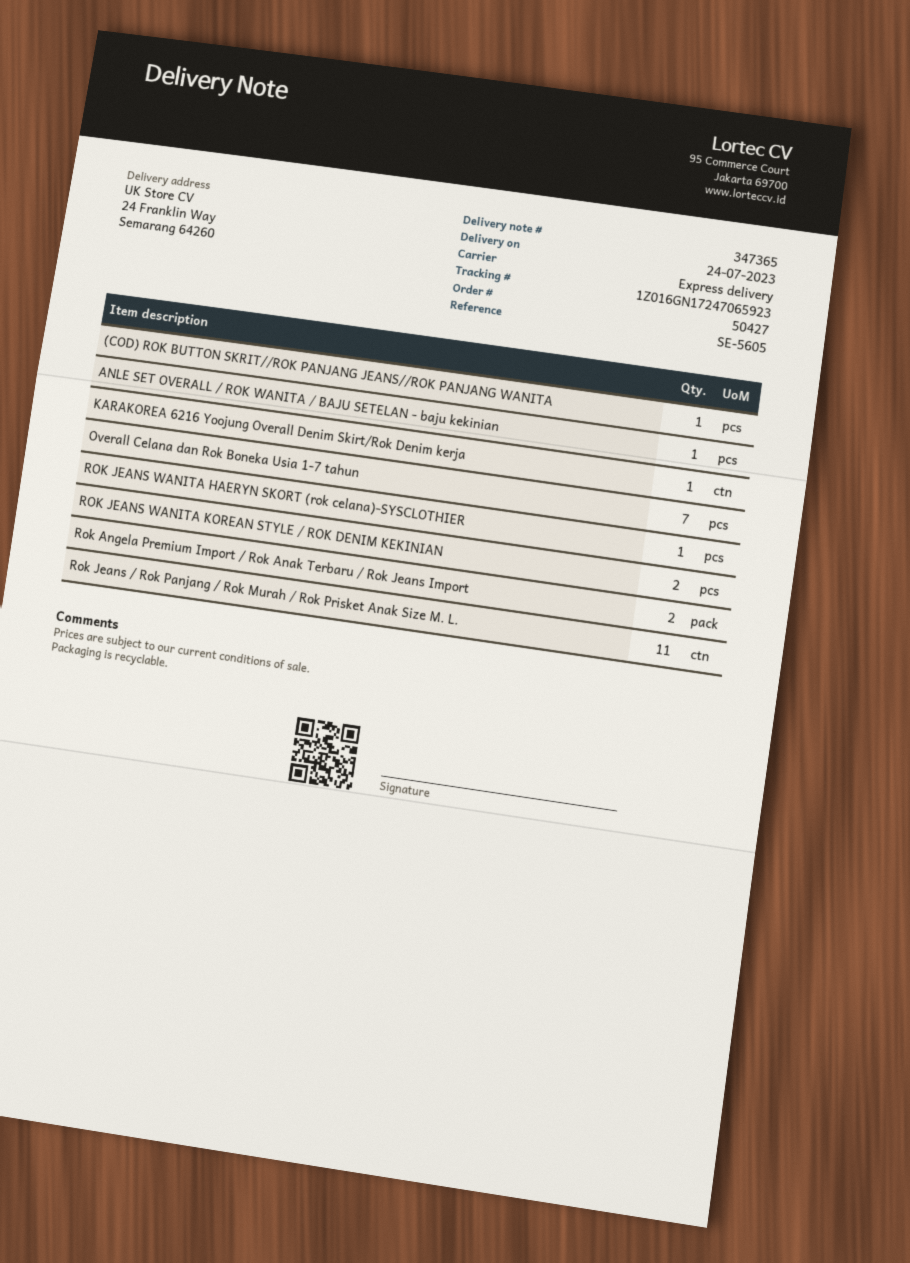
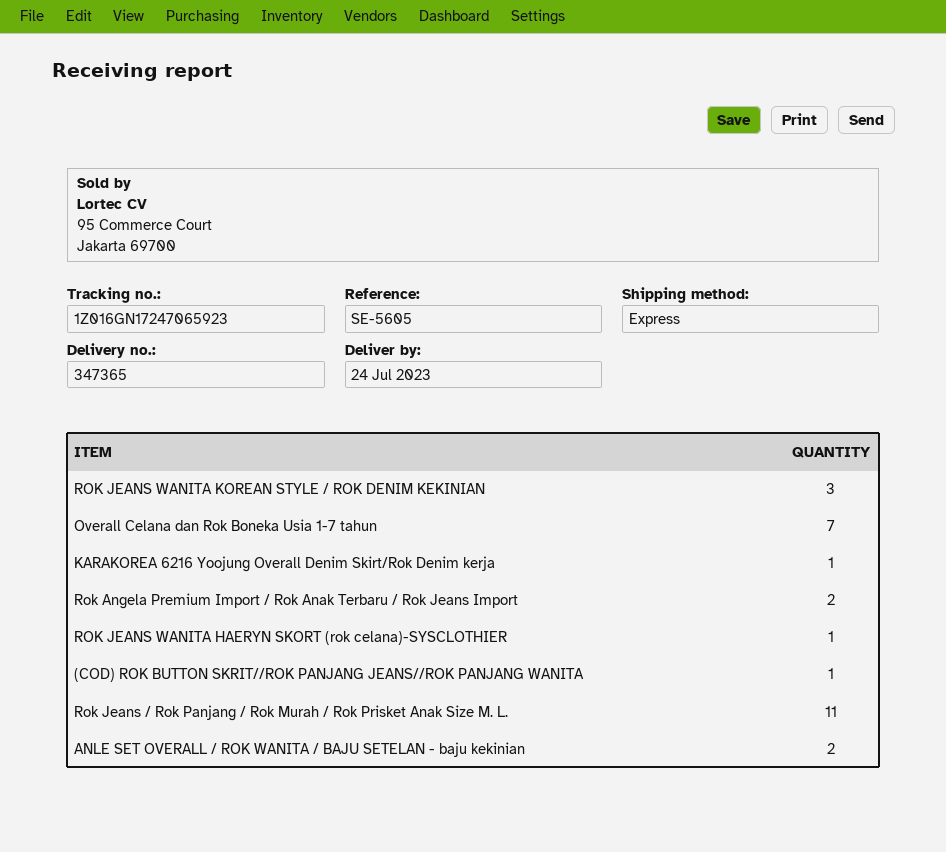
ANLE SET OVERALL / ROK WANITA / BAJU SETELAN - baju kekinian: 1 -> 2
ROK JEANS WANITA KOREAN STYLE / ROK DENIM KEKINIAN: 2 -> 3

